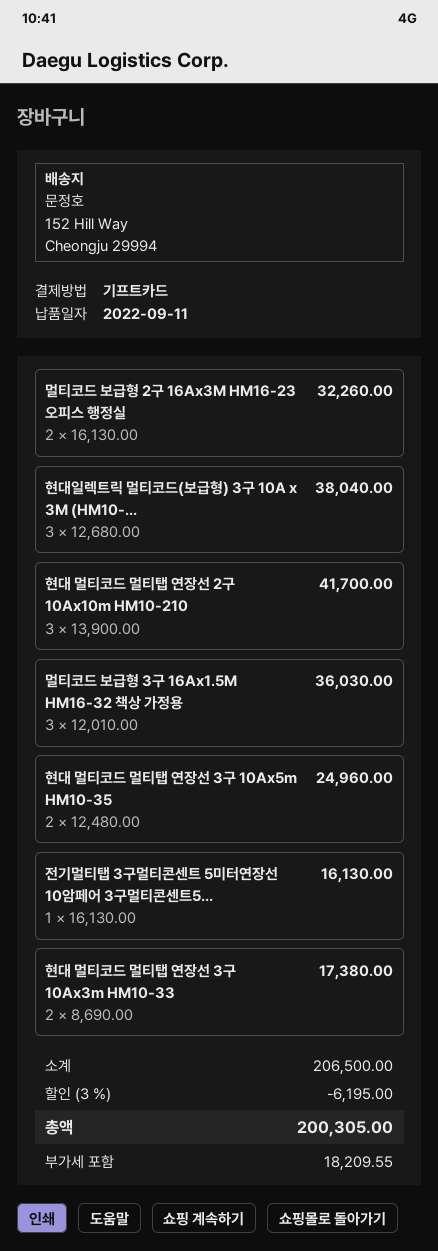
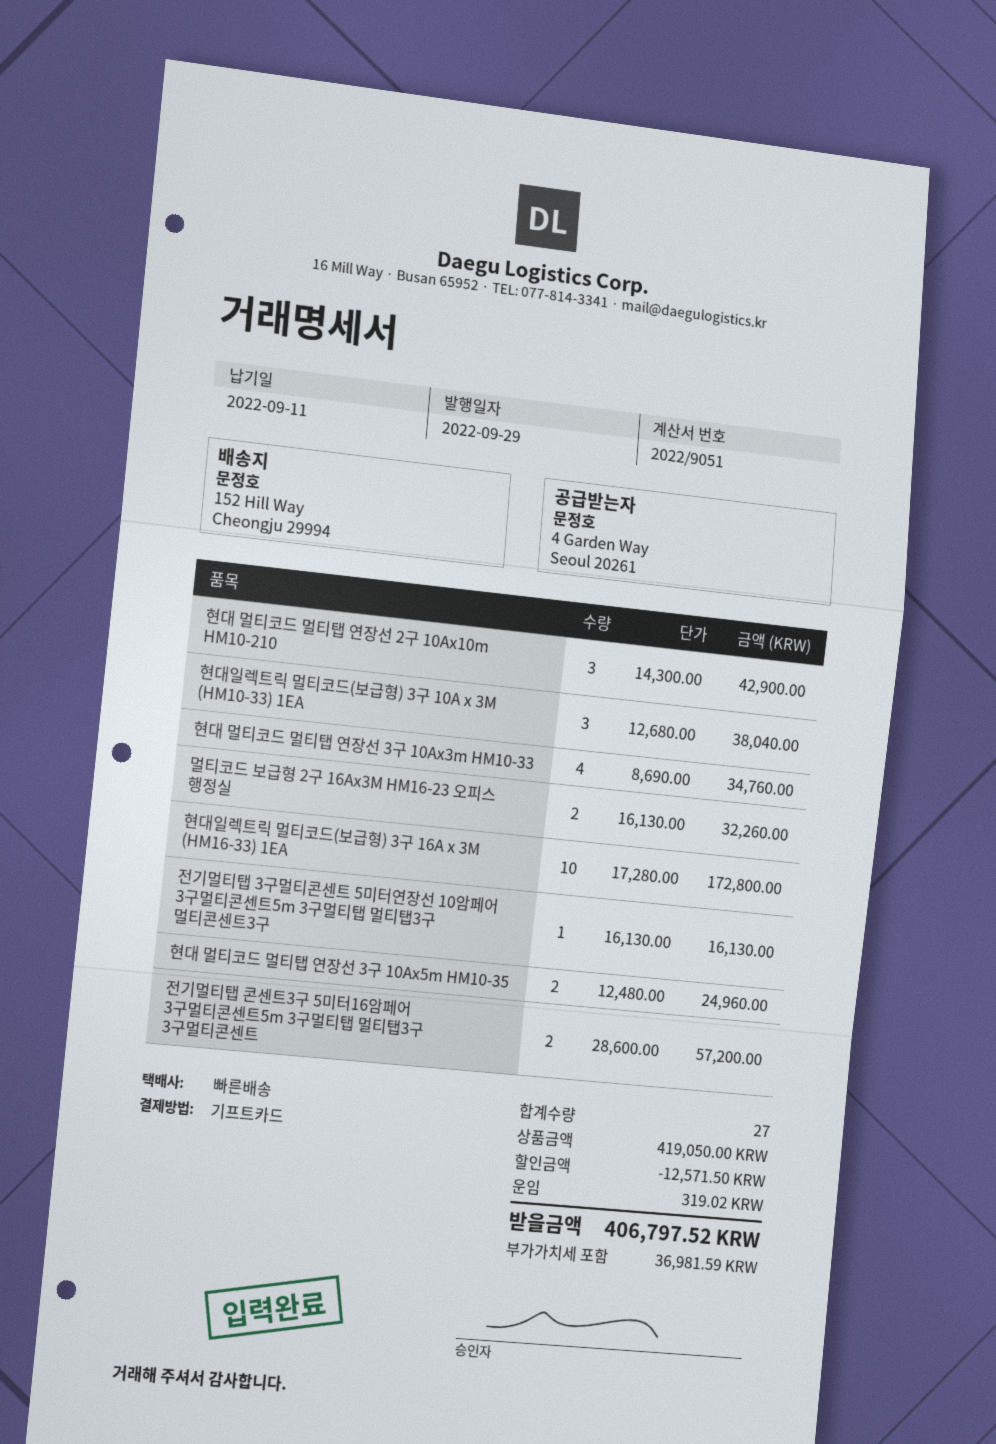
현대 멀티코드 멀티탭 연장선 2구 10Ax10m HM10-210: 3 x 13900.00 = 41700.00 -> 3 x 14300.00 = 42900.00
멀티코드 보급형 3구 16Ax1.5M HM16-32 책상 가정용: 3 x 12010.00 = 36030.00 -> none
현대 멀티코드 멀티탭 연장선 3구 10Ax3m HM10-33: 2 x 8690.00 = 17380.00 -> 4 x 8690.00 = 34760.00
현대일렉트릭 멀티코드(보급형) 3구 16A x 3M (HM16-33) 1EA: none -> 10 x 17280.00 = 172800.00
전기멀티탭 콘센트3구 5미터16암페어 3구멀티콘센트5m 3구멀티탭 멀티탭3구 3구멀티콘센트: none -> 2 x 28600.00 = 57200.00
subtotal: 206500.00 -> 419050.00
discount: 6195.00 -> 12571.50
shipping: none -> 319.02
tax: 18209.55 -> 36981.59
total: 200305.00 -> 406797.52

